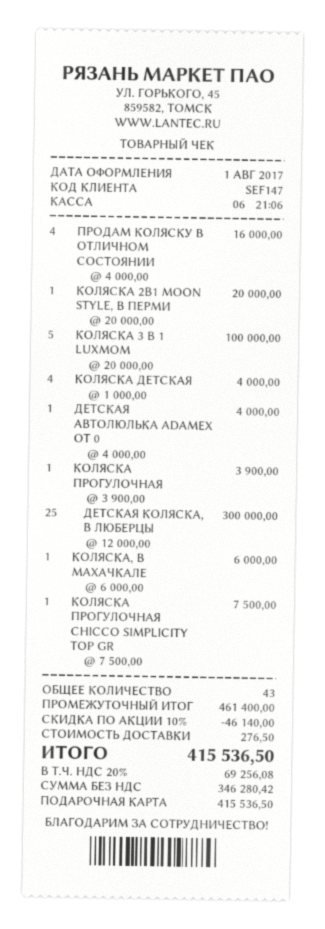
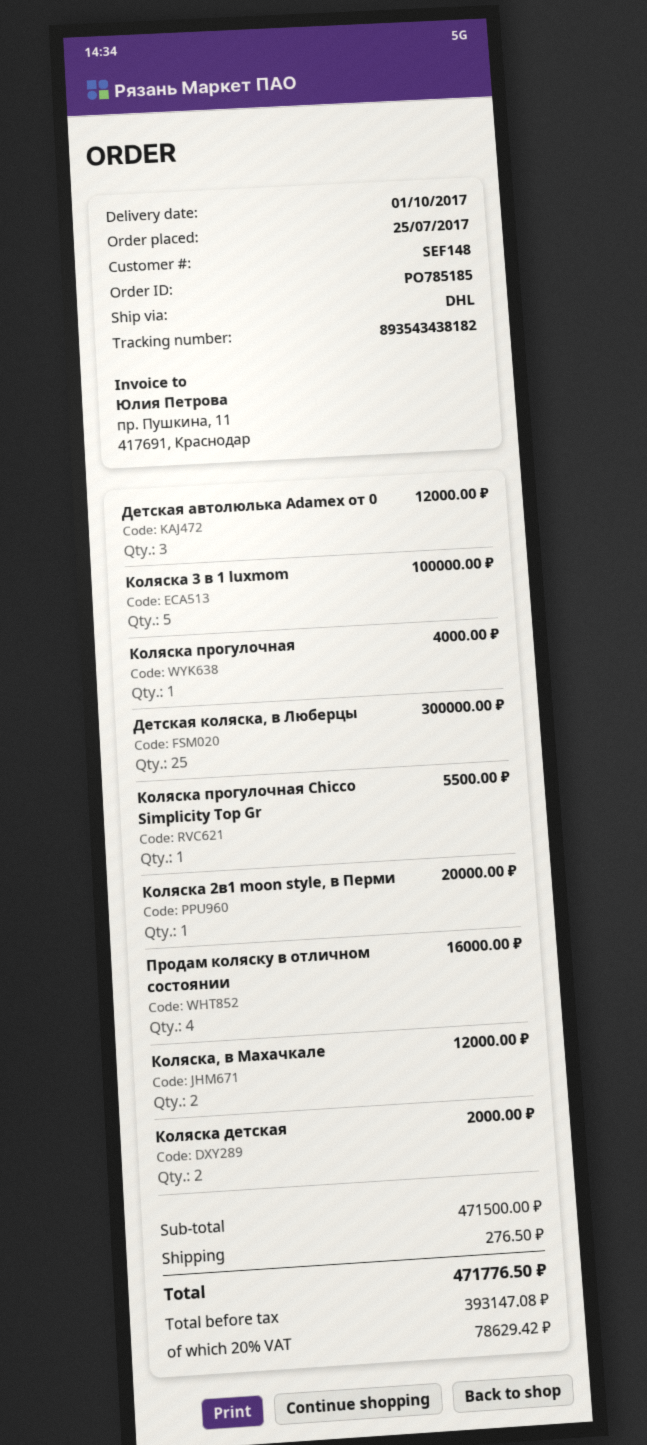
order date: 2017-08-01 -> 2017-07-25
customer number: SEF147 -> SEF148
КОЛЯСКА ДЕТСКАЯ: 4 for 4000.00 -> 2 for 2000.00
ДЕТСКАЯ АВТОЛЮЛЬКА ADAMEX ОТ 0: 1 for 4000.00 -> 3 for 12000.00
КОЛЯСКА ПРОГУЛОЧНАЯ: 1 for 3900.00 -> 1 for 4000.00
КОЛЯСКА, В МАХАЧКАЛЕ: 1 for 6000.00 -> 2 for 12000.00
КОЛЯСКА ПРОГУЛОЧНАЯ CHICCO SIMPLICITY TOP GR: 1 for 7500.00 -> 1 for 5500.00
subtotal: 461400.00 -> 471500.00
discount: 10% = 46140.00 -> none
net: 346280.42 -> 393147.08
tax: 20% = 69256.08 -> 20% = 78629.42
total: 415536.50 -> 471776.50

